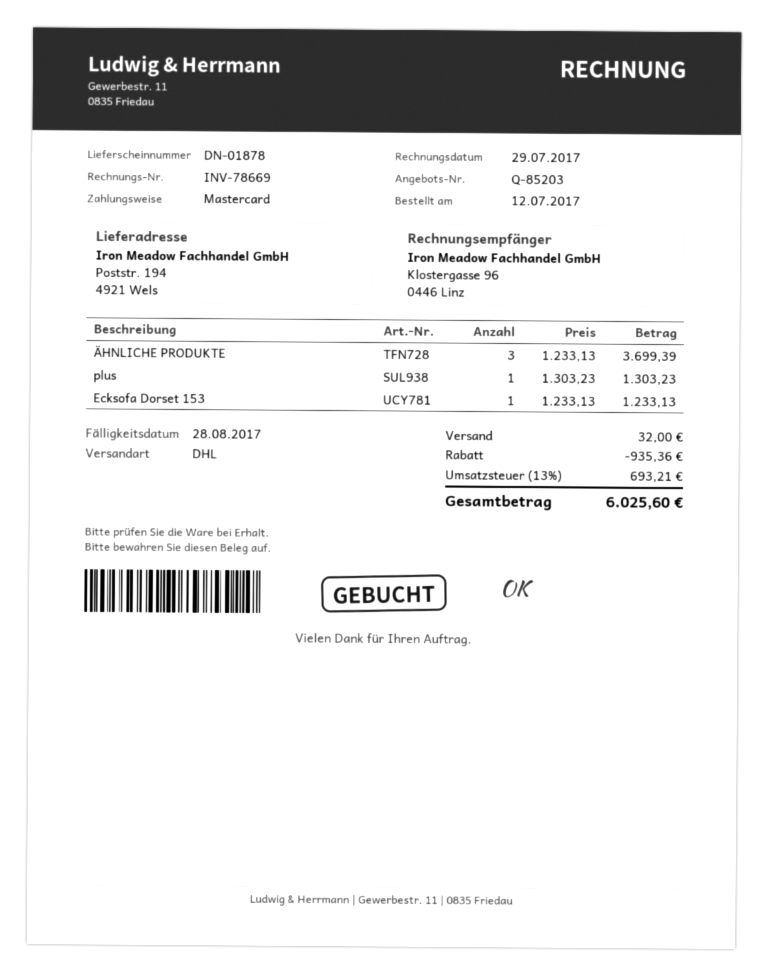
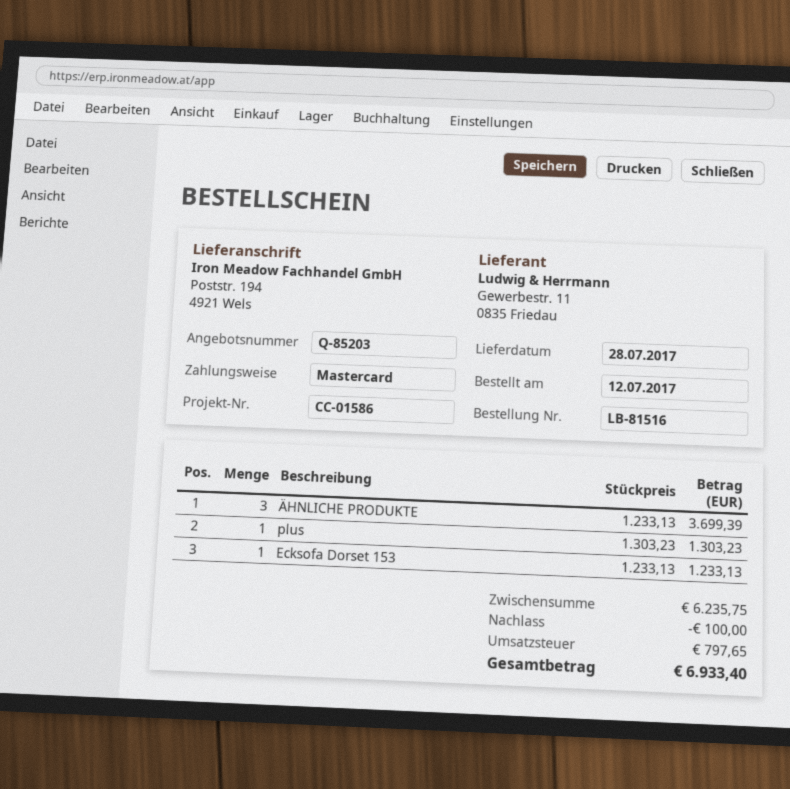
discount: 935.36 -> 100.00
shipping: 32.00 -> none
tax: 693.21 -> 797.65
total: 6025.60 -> 6933.40

